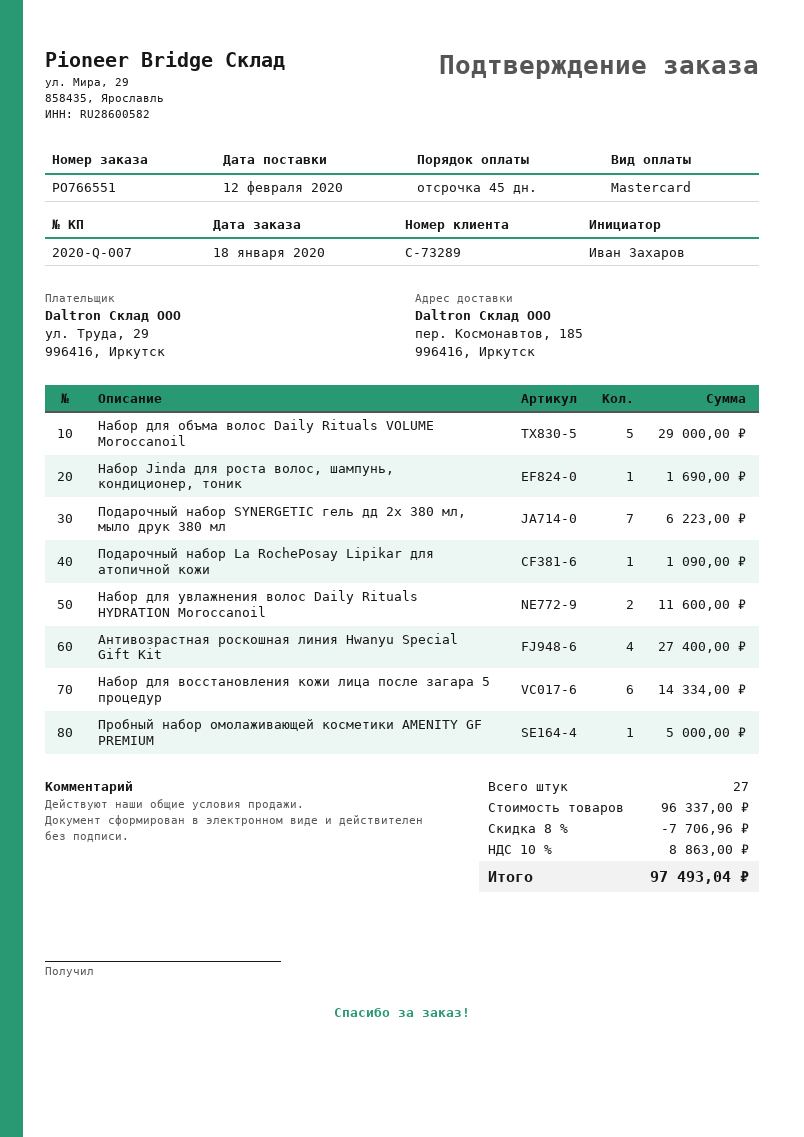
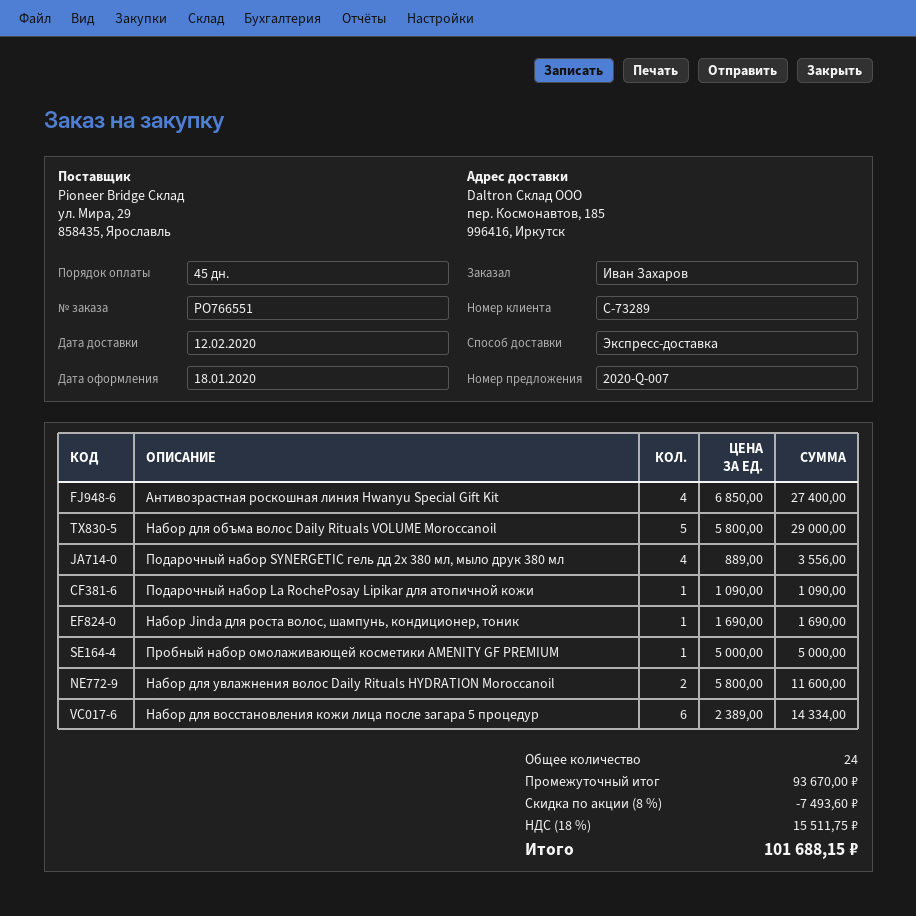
Подарочный набор SYNERGETIC гель дд 2х 380 мл, мыло друк 380 мл: 7 for 6223.00 -> 4 for 3556.00
total quantity: 27 -> 24
subtotal: 96337.00 -> 93670.00
discount: 8% = 7706.96 -> 8% = 7493.60
tax: 10% = 8863.00 -> 18% = 15511.75
total: 97493.04 -> 101688.15

